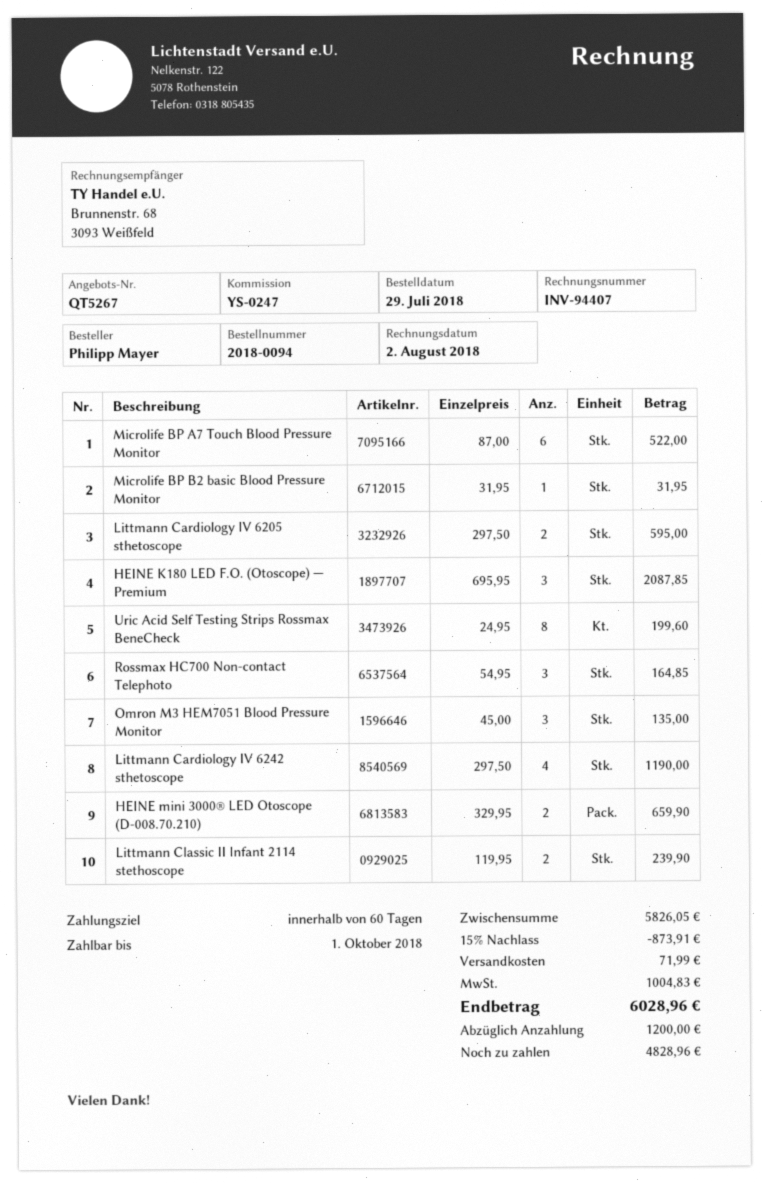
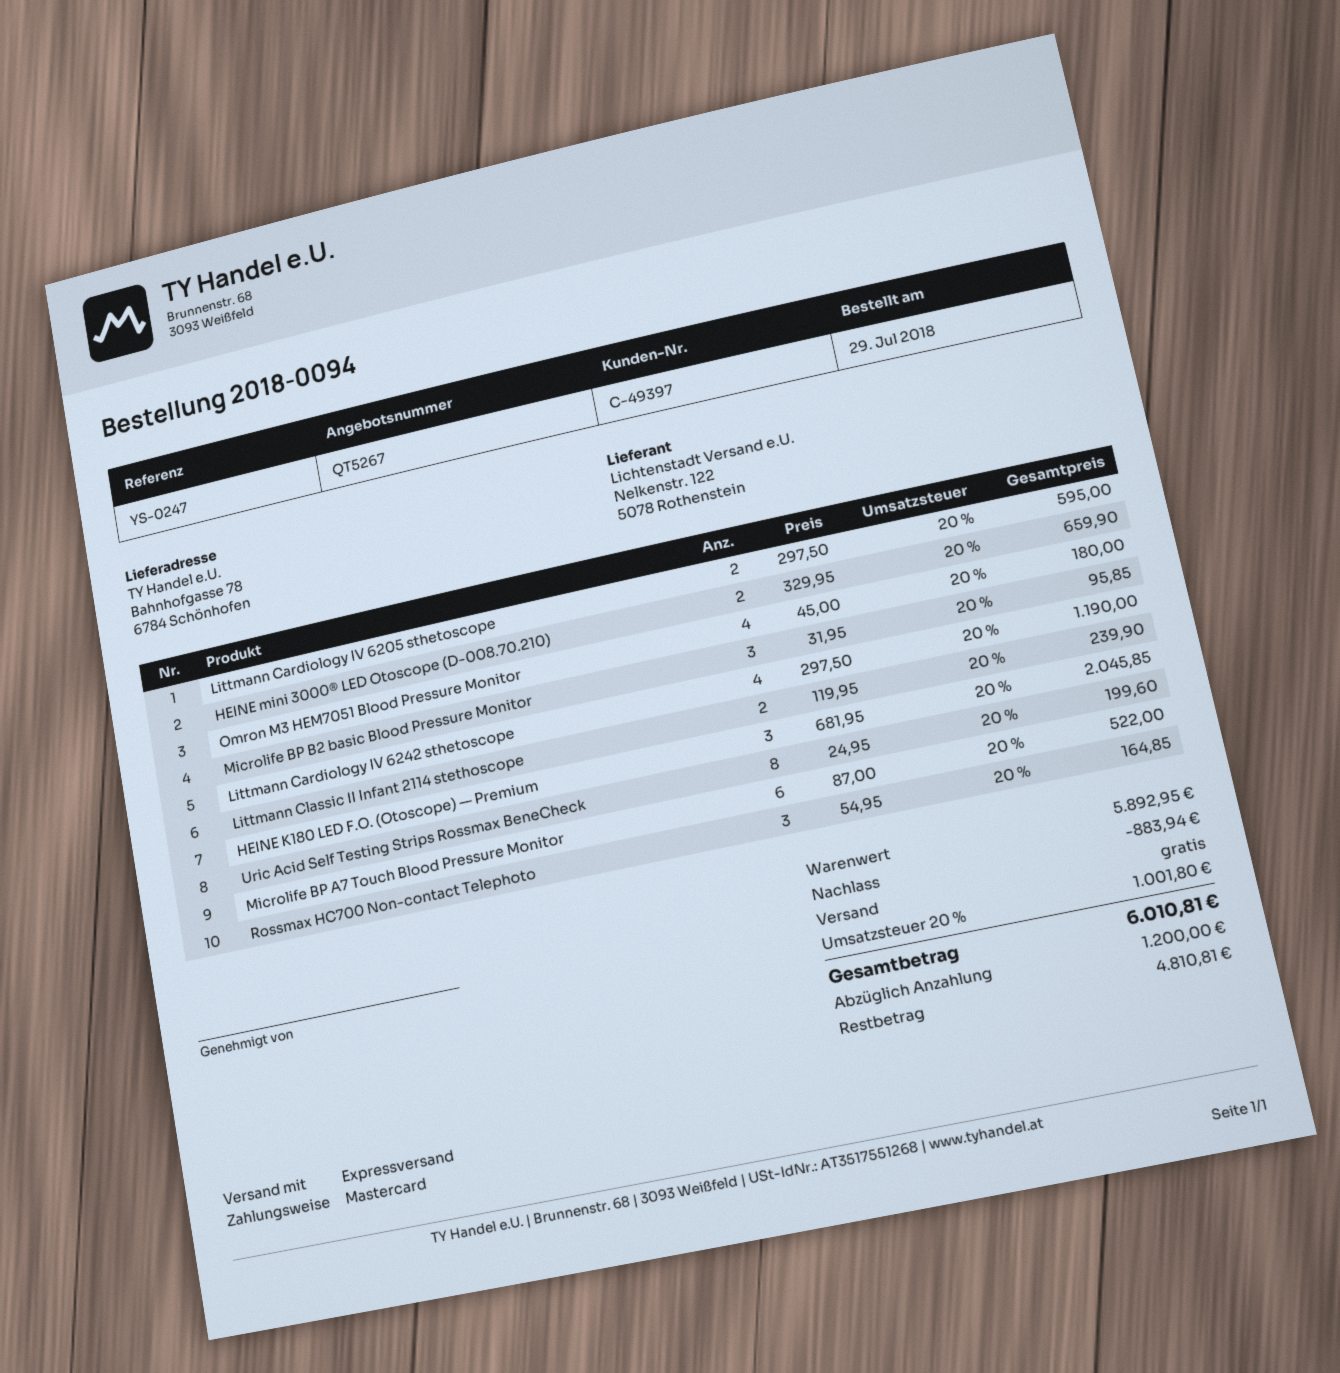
Microlife BP B2 basic Blood Pressure Monitor: 1 x 31.95 = 31.95 -> 3 x 31.95 = 95.85
HEINE K180 LED F.O. (Otoscope) — Premium: 3 x 695.95 = 2087.85 -> 3 x 681.95 = 2045.85
Omron M3 HEM7051 Blood Pressure Monitor: 3 x 45.00 = 135.00 -> 4 x 45.00 = 180.00
subtotal: 5826.05 -> 5892.95
discount: 873.91 -> 883.94
shipping: 71.99 -> 0.00
tax: 1004.83 -> 1001.80
total: 6028.96 -> 6010.81
balance: 4828.96 -> 4810.81

